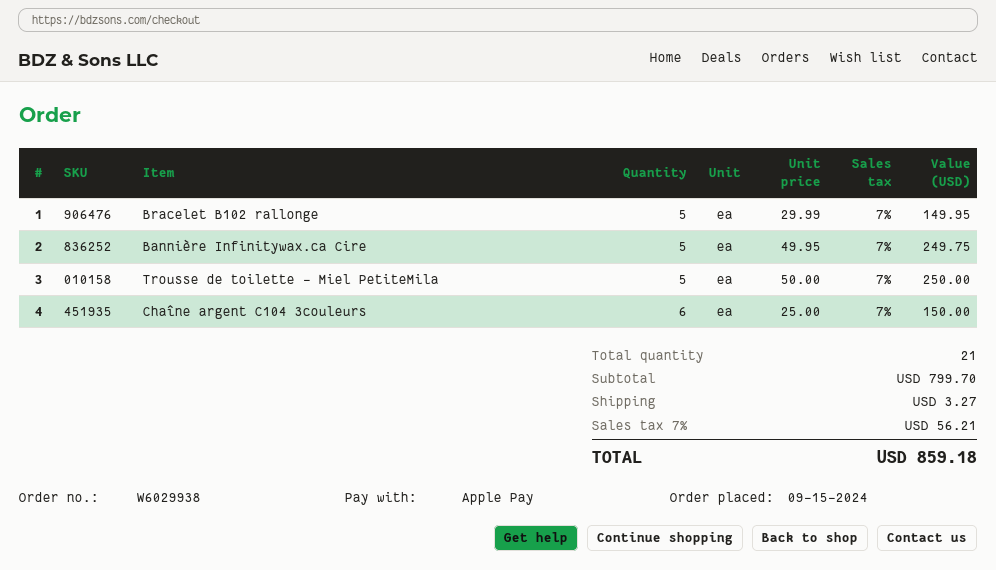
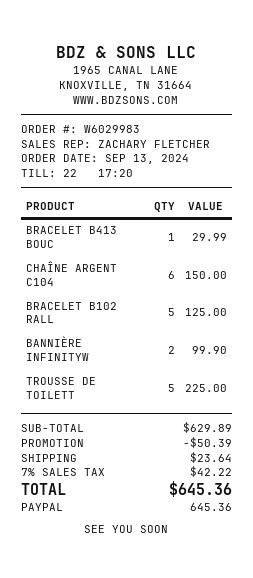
order number: W6029938 -> W6029983
order date: 2024-09-15 -> 2024-09-13
payment method: Apple Pay -> PayPal
Bracelet B102 rallonge: 5 for 149.95 -> 5 for 125.00
Bannière Infinitywax.ca Cire: 5 for 249.75 -> 2 for 99.90
Trousse de toilette - Miel PetiteMila: 5 for 250.00 -> 5 for 225.00
BRACELET B413 BOUC: none -> 1 for 29.99
subtotal: 799.70 -> 629.89
discount: none -> 50.39
shipping: 3.27 -> 23.64
tax: 7% = 56.21 -> 7% = 42.22
total: 859.18 -> 645.36

